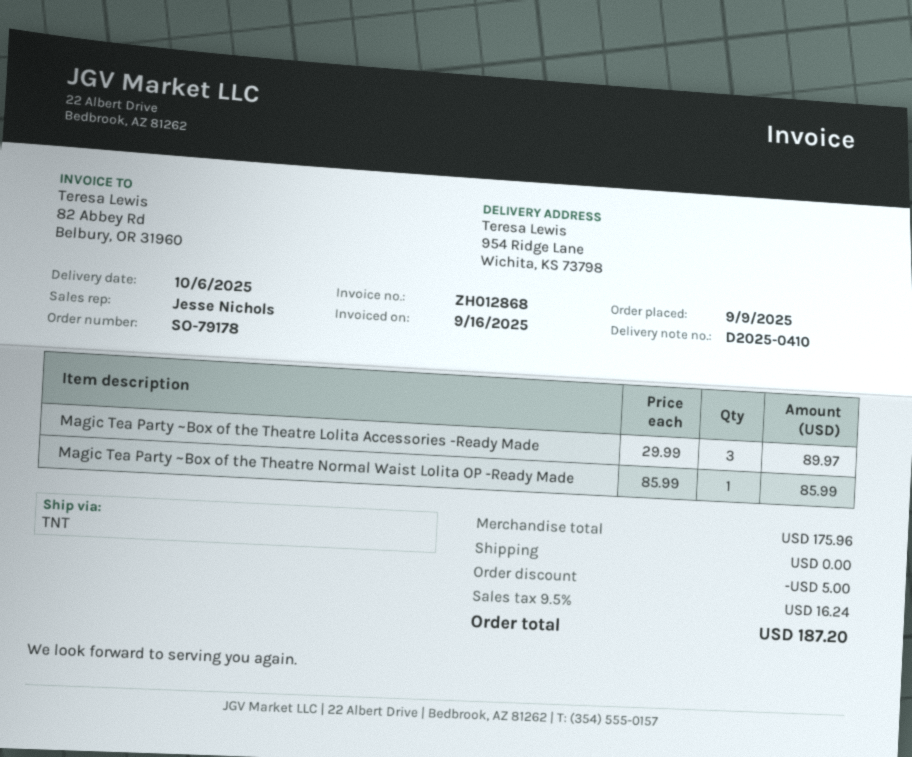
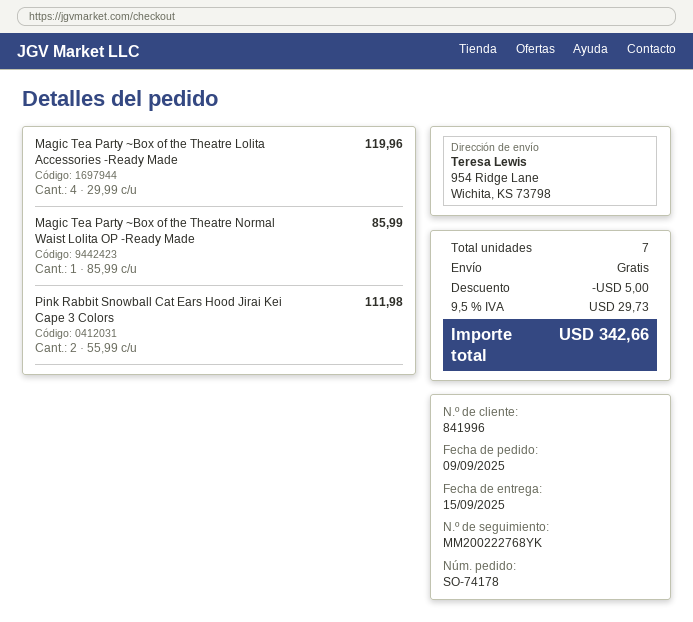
order number: SO-79178 -> SO-74178
delivery date: 2025-10-06 -> 2025-09-15
Magic Tea Party ~Box of the Theatre Lolita Accessories -Ready Made: 3 x 29.99 = 89.97 -> 4 x 29.99 = 119.96
Pink Rabbit Snowball Cat Ears Hood Jirai Kei Cape 3 Colors: none -> 2 x 55.99 = 111.98
tax: 9.5% = 16.24 -> 9.5% = 29.73
total: 187.20 -> 342.66

